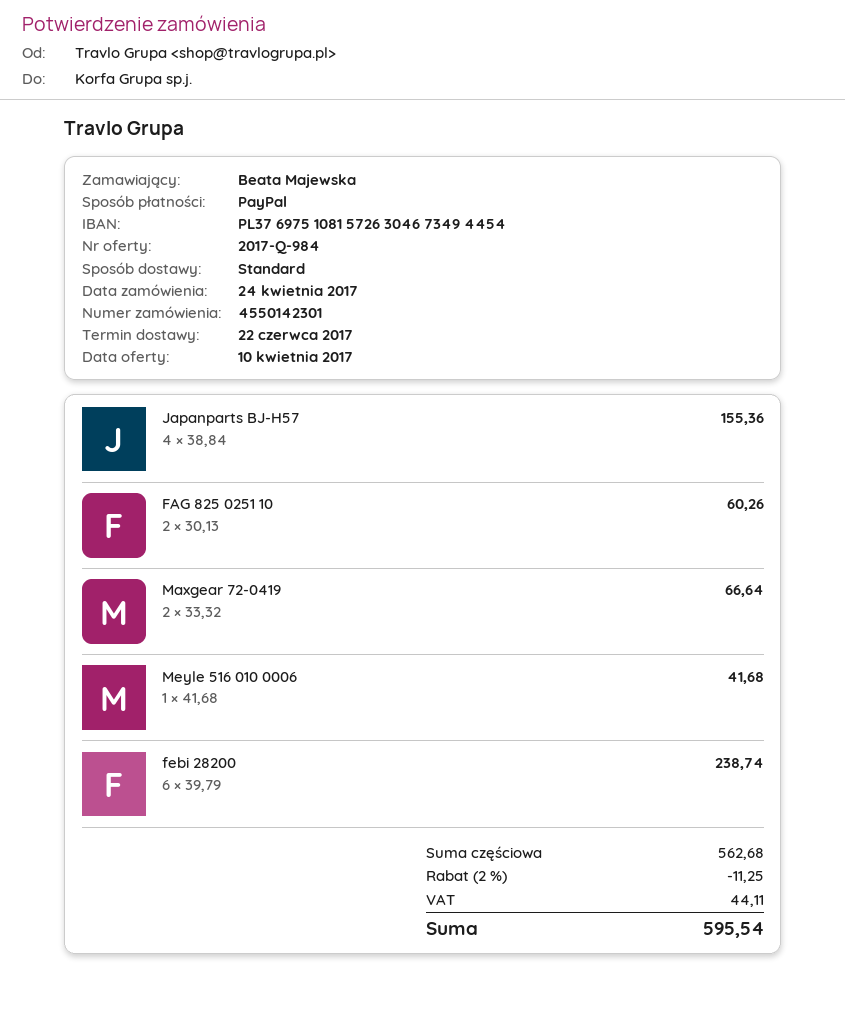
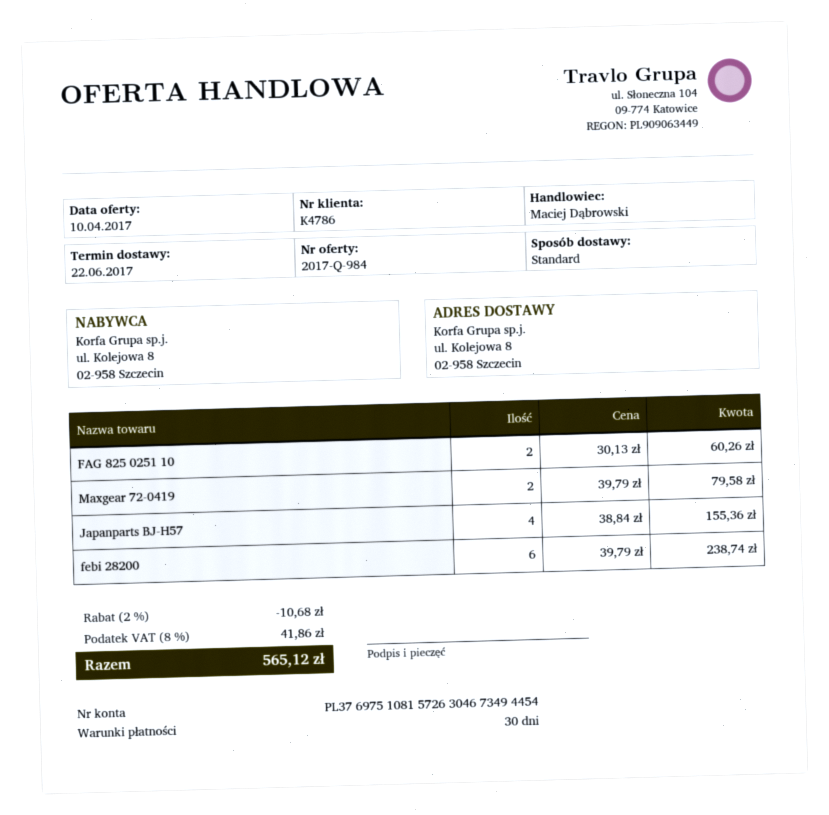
Maxgear 72-0419: 2 x 33.32 = 66.64 -> 2 x 39.79 = 79.58
Meyle 516 010 0006: 1 x 41.68 = 41.68 -> none
discount: 2% = 11.25 -> 2% = 10.68
tax: 44.11 -> 41.86
total: 595.54 -> 565.12

